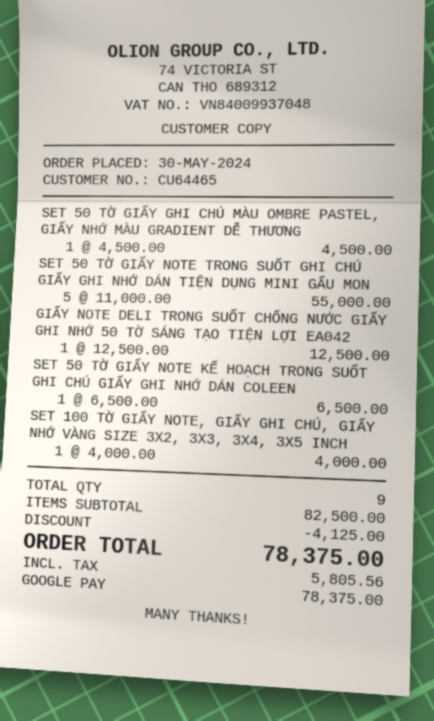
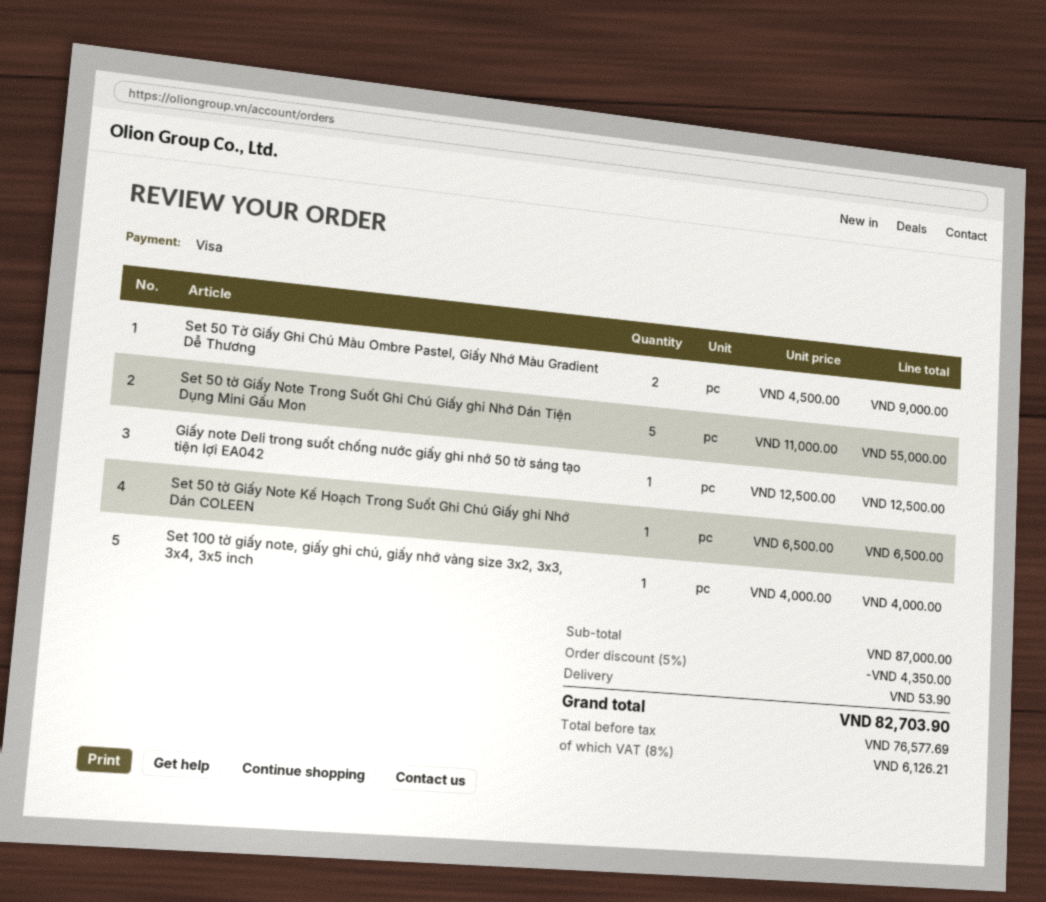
payment method: Google Pay -> Visa
SET 50 TỜ GIẤY GHI CHÚ MÀU OMBRE PASTEL, GIẤY NHỚ MÀU GRADIENT DỄ THƯƠNG: 1 x 4500.00 = 4500.00 -> 2 x 4500.00 = 9000.00
subtotal: 82500.00 -> 87000.00
discount: 4125.00 -> 4350.00
shipping: none -> 53.90
tax: 5805.56 -> 6126.21
total: 78375.00 -> 82703.90

